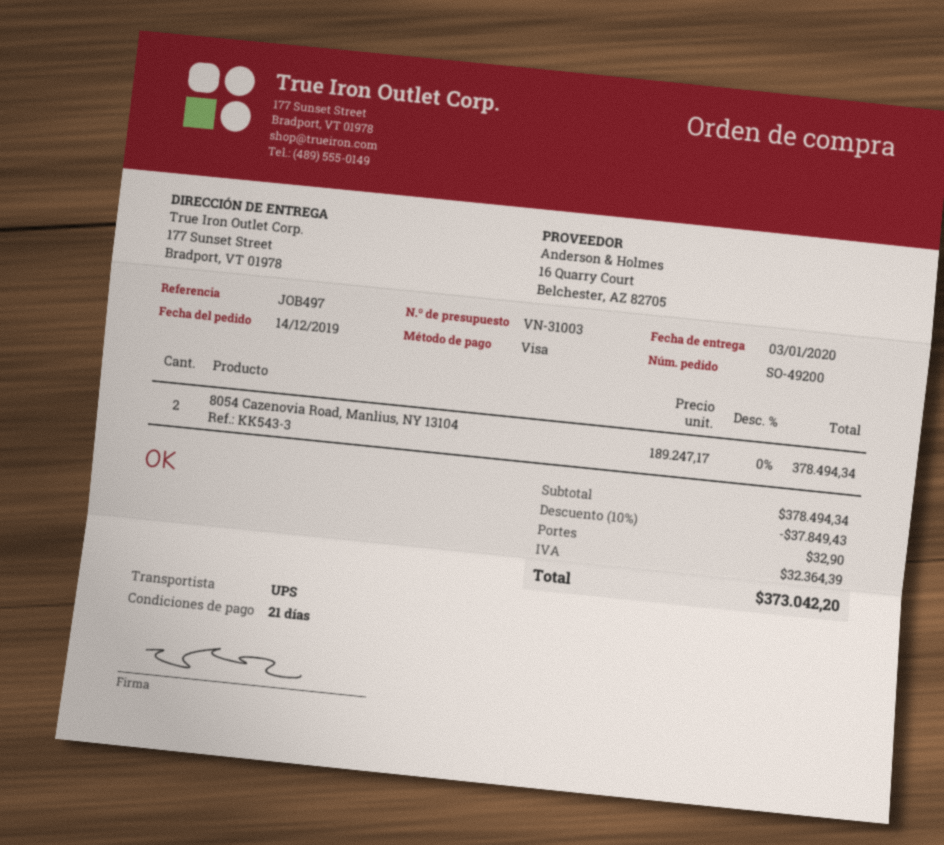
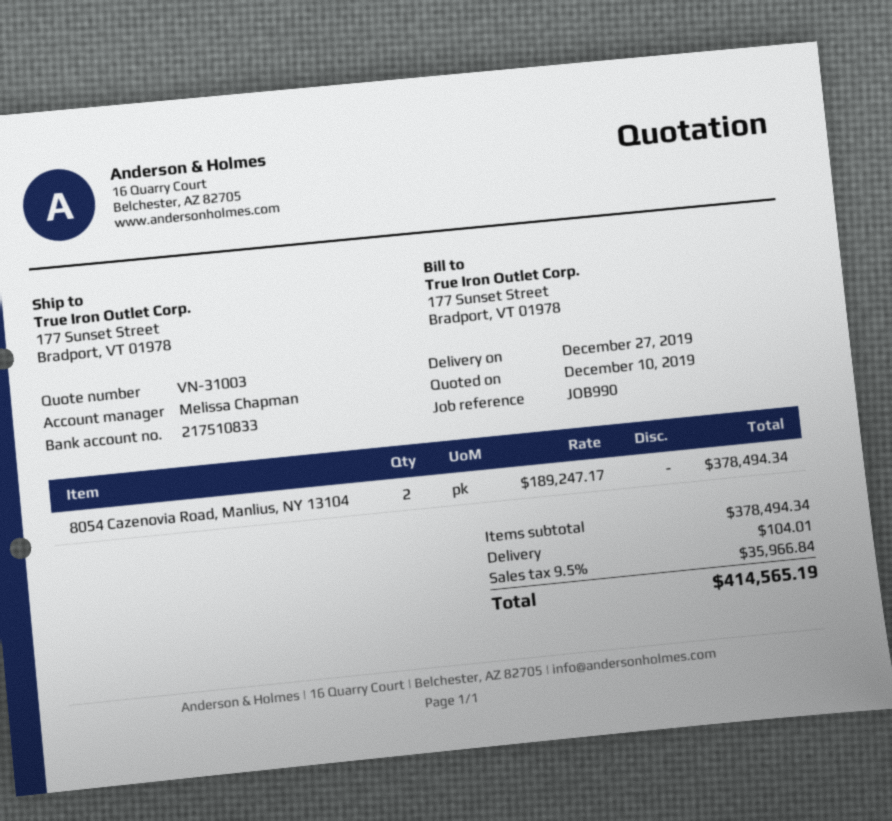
delivery date: 2020-01-03 -> 2019-12-27
reference: JOB497 -> JOB990
discount: 10% = 37849.43 -> none
shipping: 32.90 -> 104.01
tax: 32364.39 -> 35966.84
total: 373042.20 -> 414565.19

